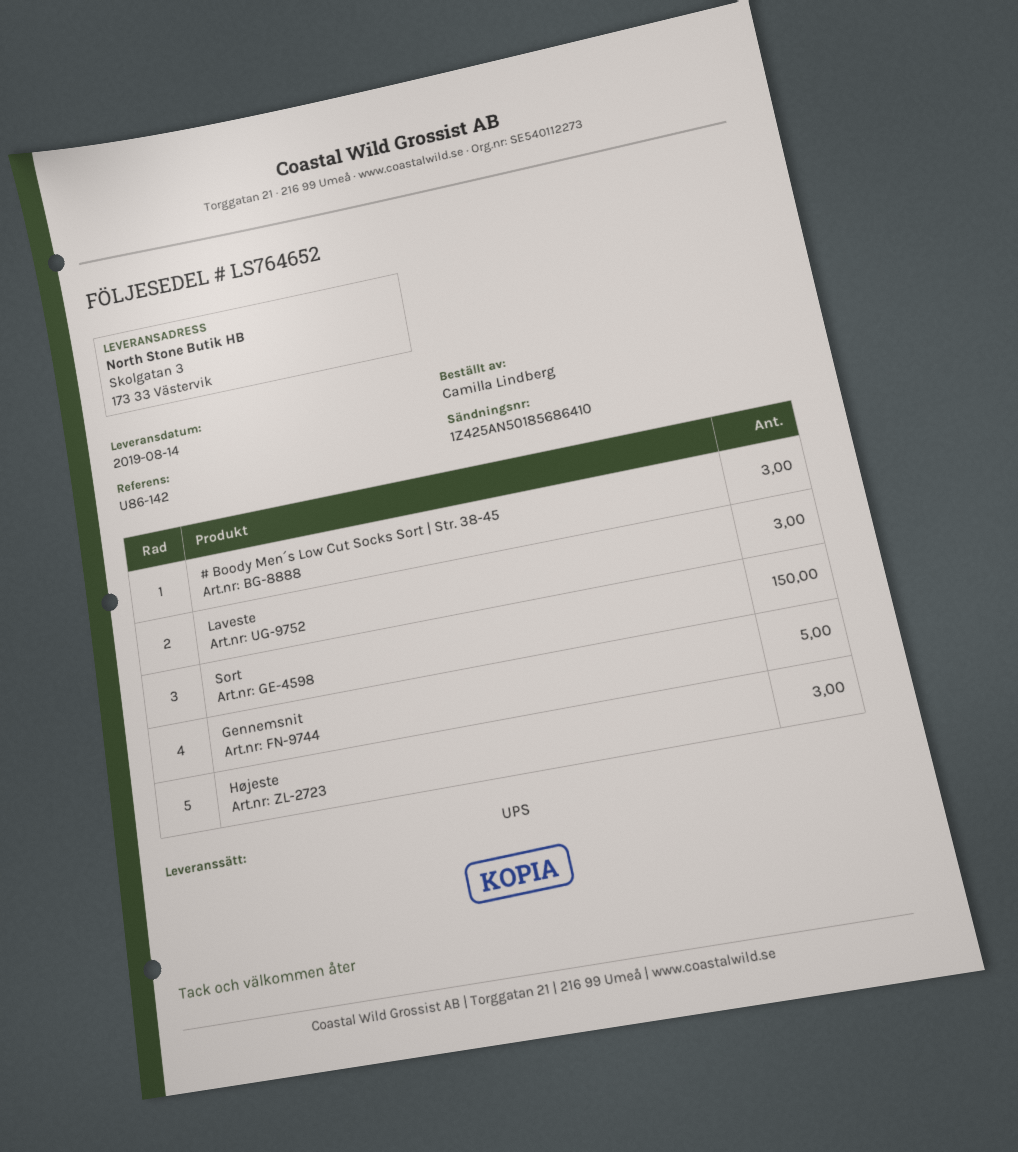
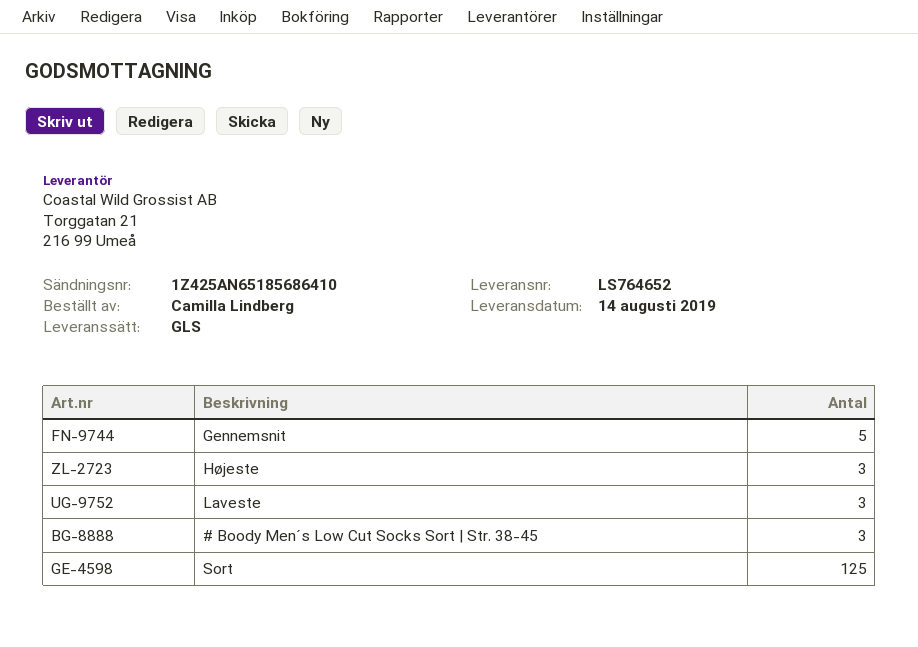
shipping method: UPS -> GLS
tracking number: 1Z425AN50185686410 -> 1Z425AN65185686410
Sort: 150 -> 125

